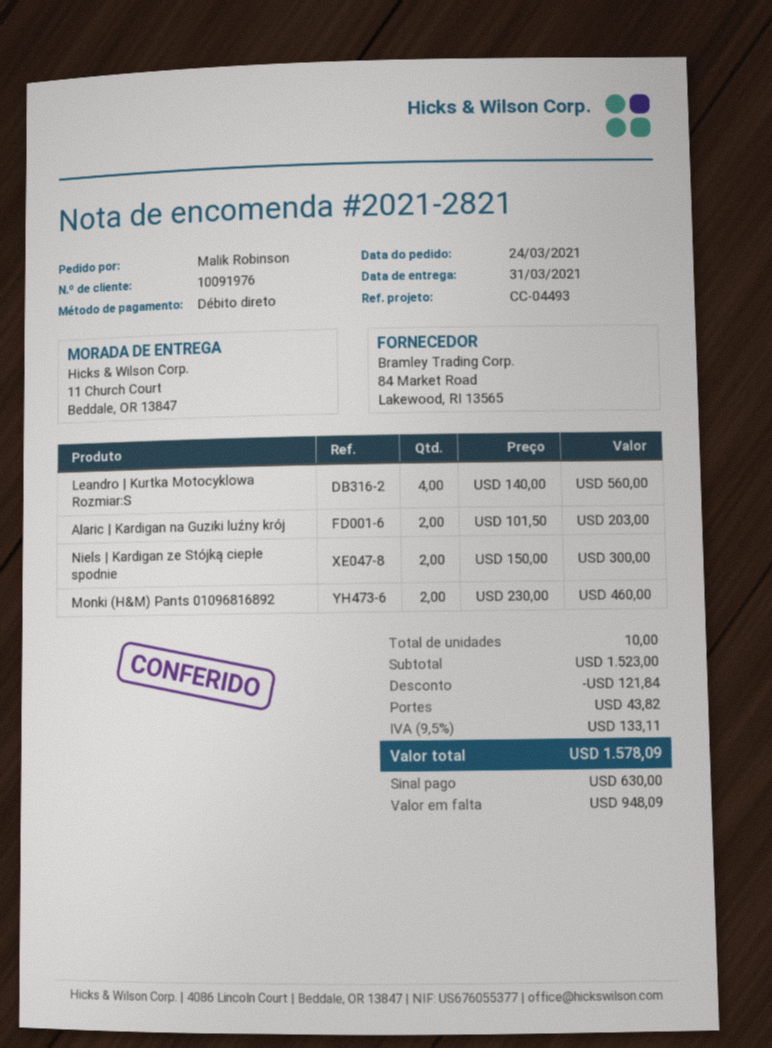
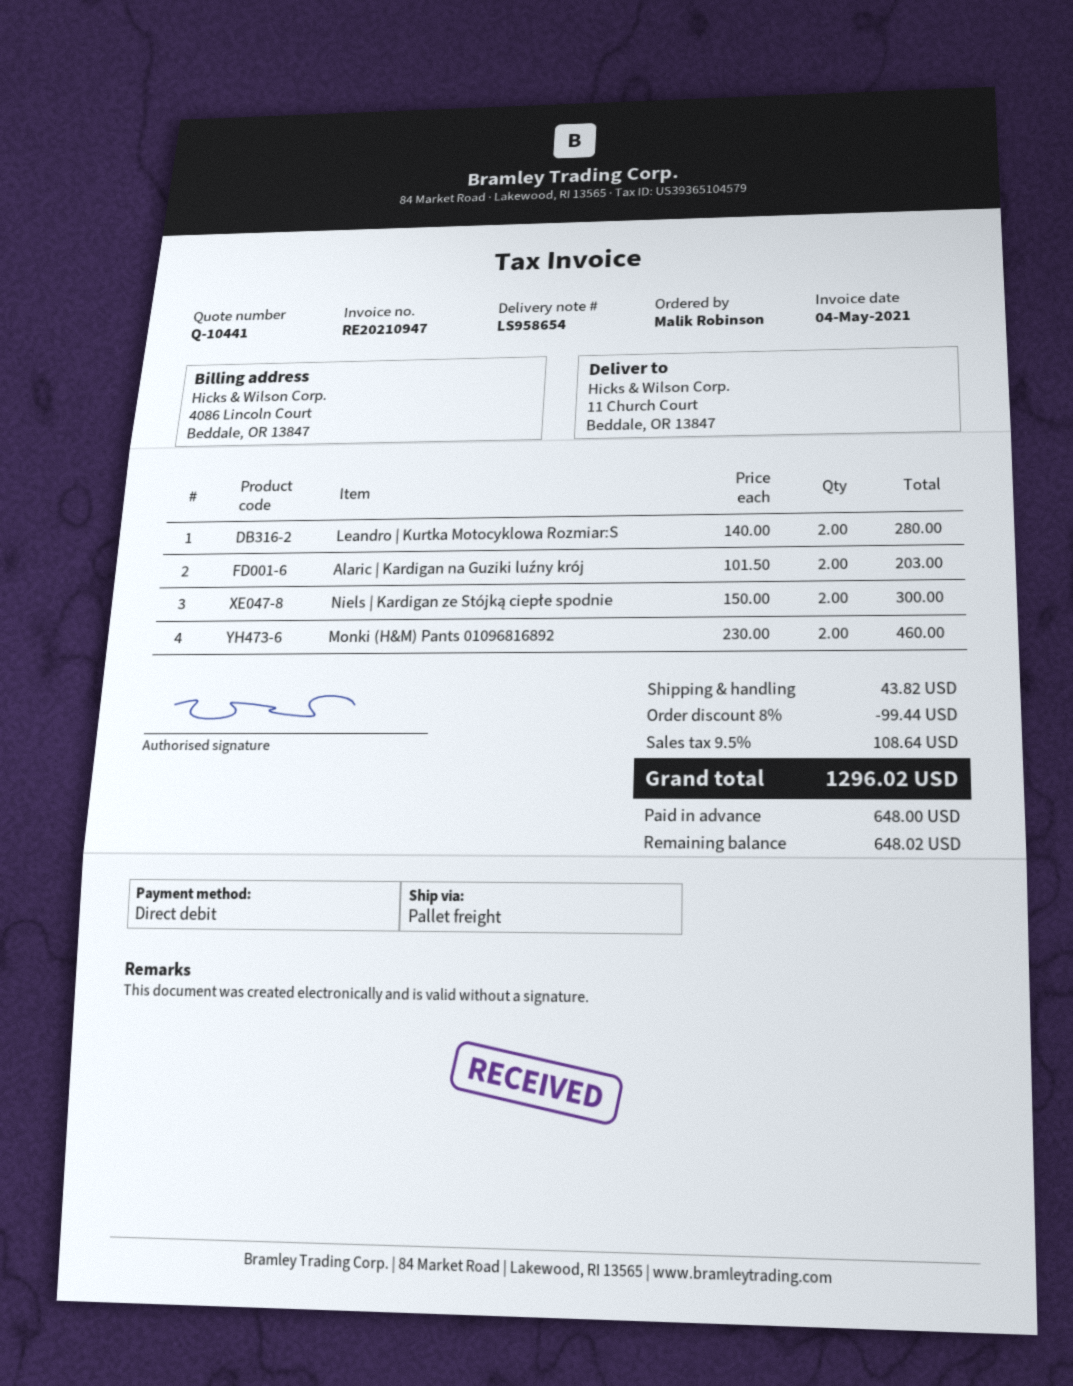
Leandro | Kurtka Motocyklowa Rozmiar:S: 4 x 140.00 = 560.00 -> 2 x 140.00 = 280.00
discount: 121.84 -> 99.44
tax: 9.5% = 133.11 -> 9.5% = 108.64
total: 1578.09 -> 1296.02
deposit: 630.00 -> 648.00
balance: 948.09 -> 648.02

